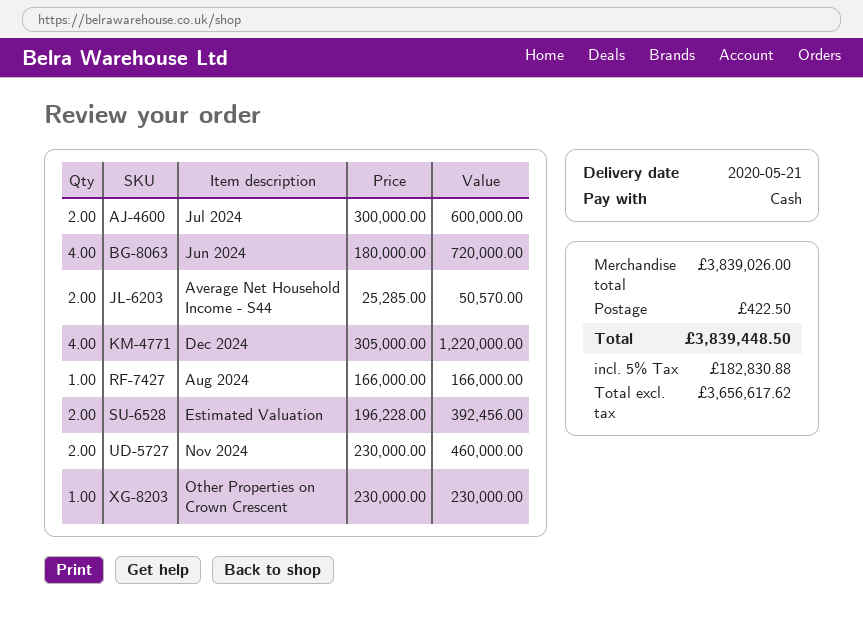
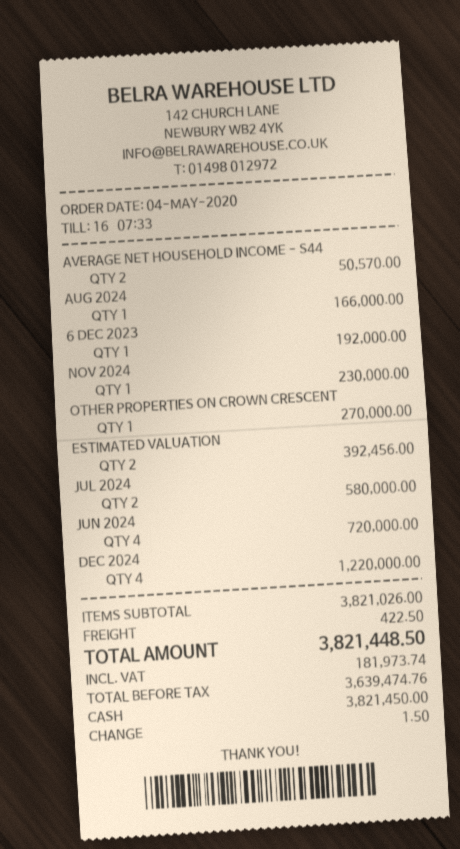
Jul 2024: 2 for 600000.00 -> 2 for 580000.00
Nov 2024: 2 for 460000.00 -> 1 for 230000.00
Other Properties on Crown Crescent: 1 for 230000.00 -> 1 for 270000.00
6 DEC 2023: none -> 1 for 192000.00
subtotal: 3839026.00 -> 3821026.00
net: 3656617.62 -> 3639474.76
tax: 182830.88 -> 181973.74
total: 3839448.50 -> 3821448.50

